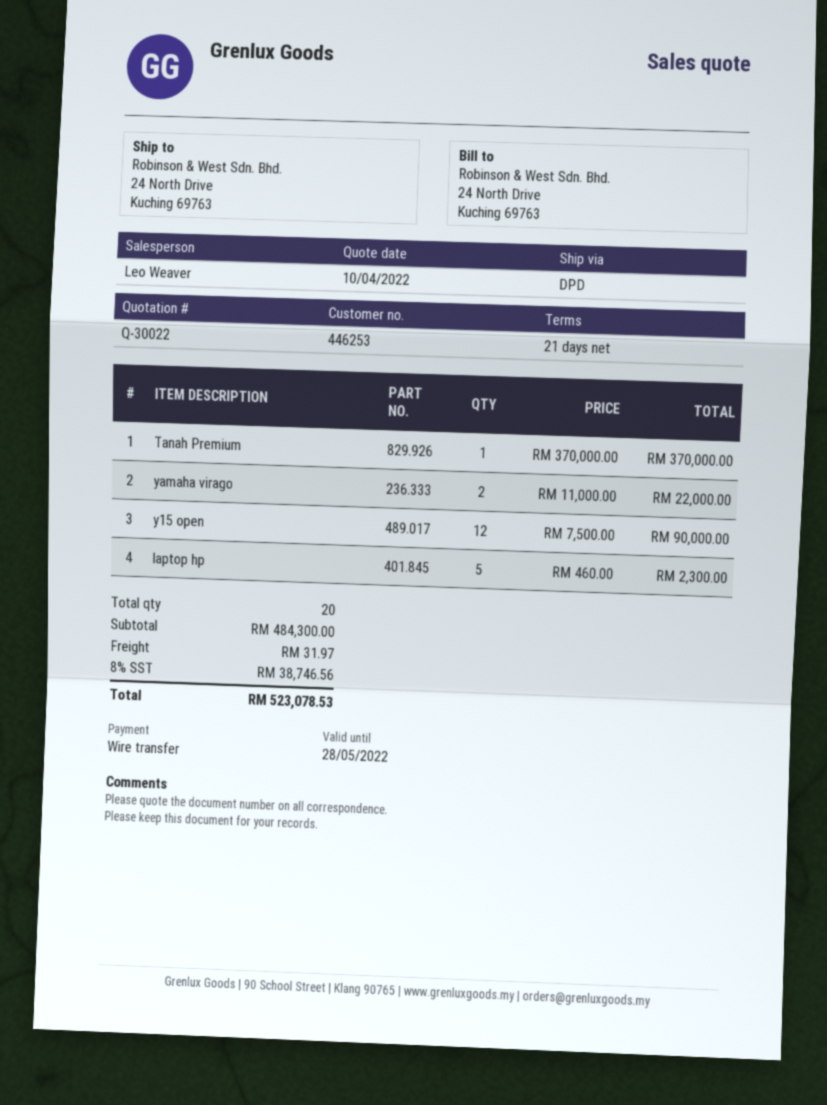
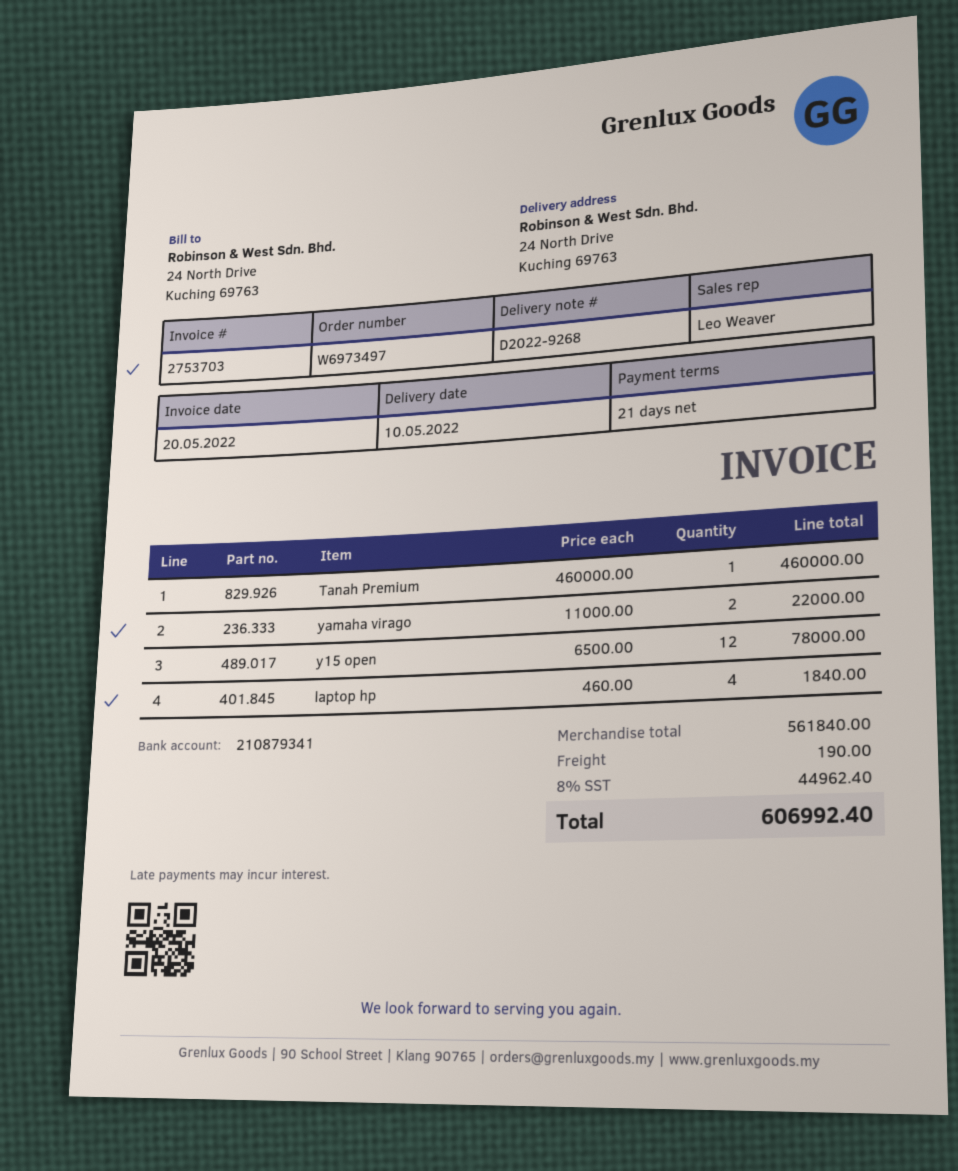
Tanah Premium: 1 x 370000.00 = 370000.00 -> 1 x 460000.00 = 460000.00
y15 open: 12 x 7500.00 = 90000.00 -> 12 x 6500.00 = 78000.00
laptop hp: 5 x 460.00 = 2300.00 -> 4 x 460.00 = 1840.00
subtotal: 484300.00 -> 561840.00
shipping: 31.97 -> 190.00
tax: 8% = 38746.56 -> 8% = 44962.40
total: 523078.53 -> 606992.40

